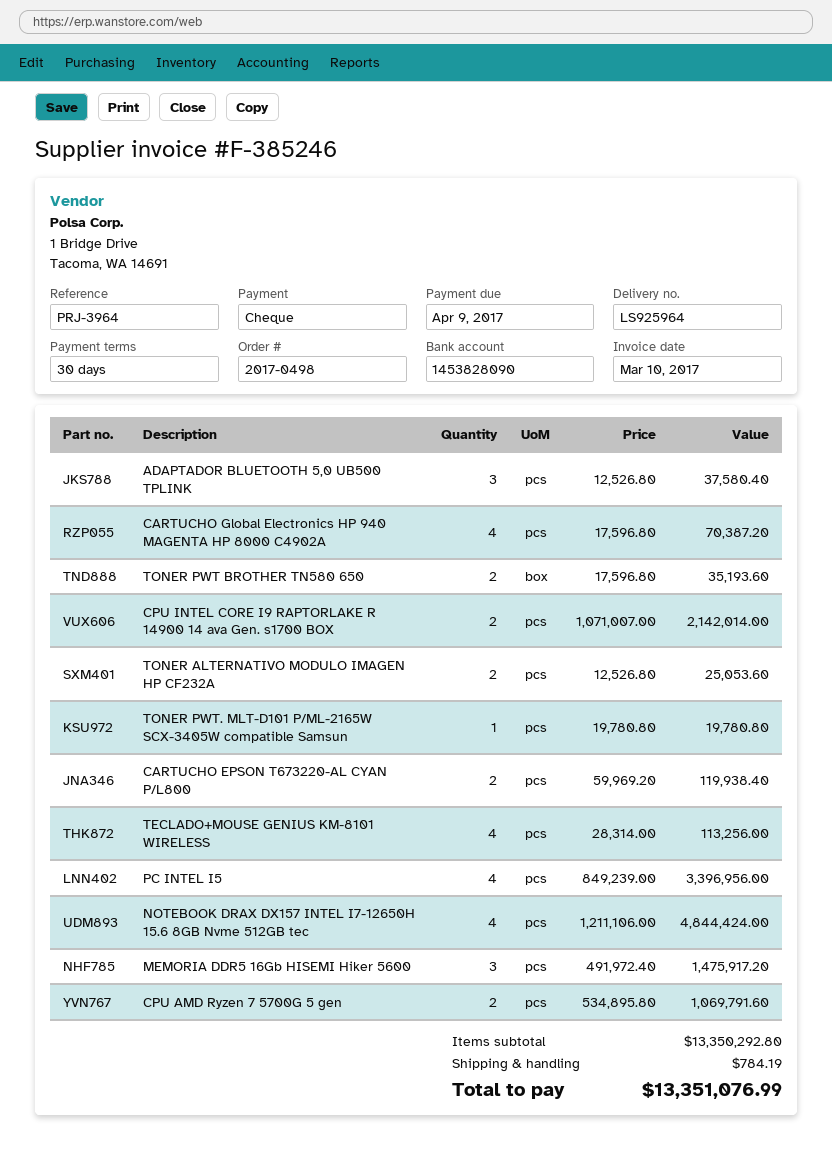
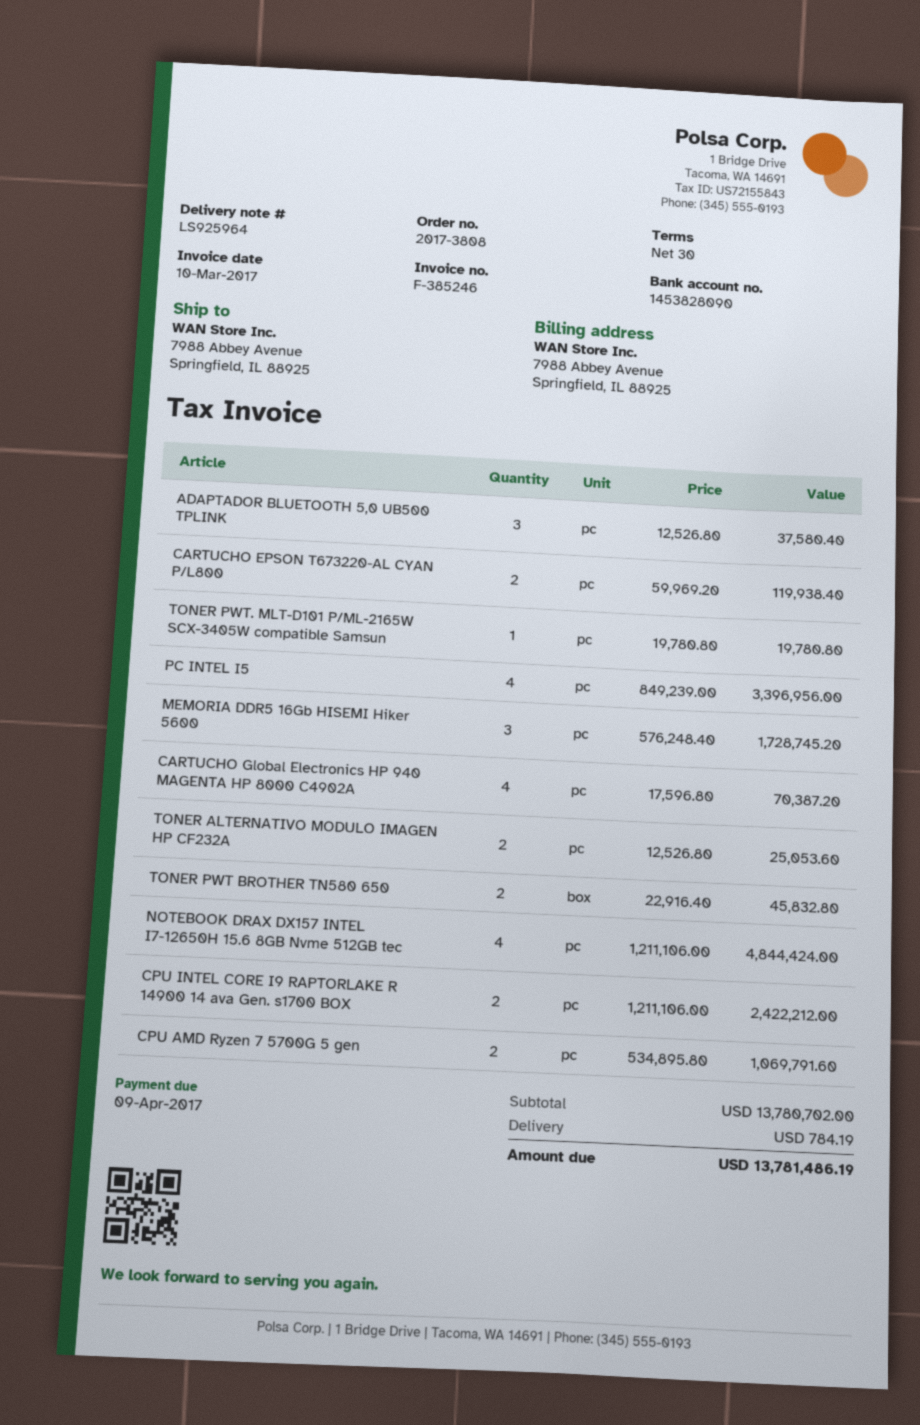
order number: 2017-0498 -> 2017-3808
TONER PWT BROTHER TN580 650: 2 x 17596.80 = 35193.60 -> 2 x 22916.40 = 45832.80
CPU INTEL CORE I9 RAPTORLAKE R 14900 14 ava Gen. s1700 BOX: 2 x 1071007.00 = 2142014.00 -> 2 x 1211106.00 = 2422212.00
TECLADO+MOUSE GENIUS KM-8101 WIRELESS: 4 x 28314.00 = 113256.00 -> none
MEMORIA DDR5 16Gb HISEMI Hiker 5600: 3 x 491972.40 = 1475917.20 -> 3 x 576248.40 = 1728745.20
subtotal: 13350292.80 -> 13780702.00
total: 13351076.99 -> 13781486.19

